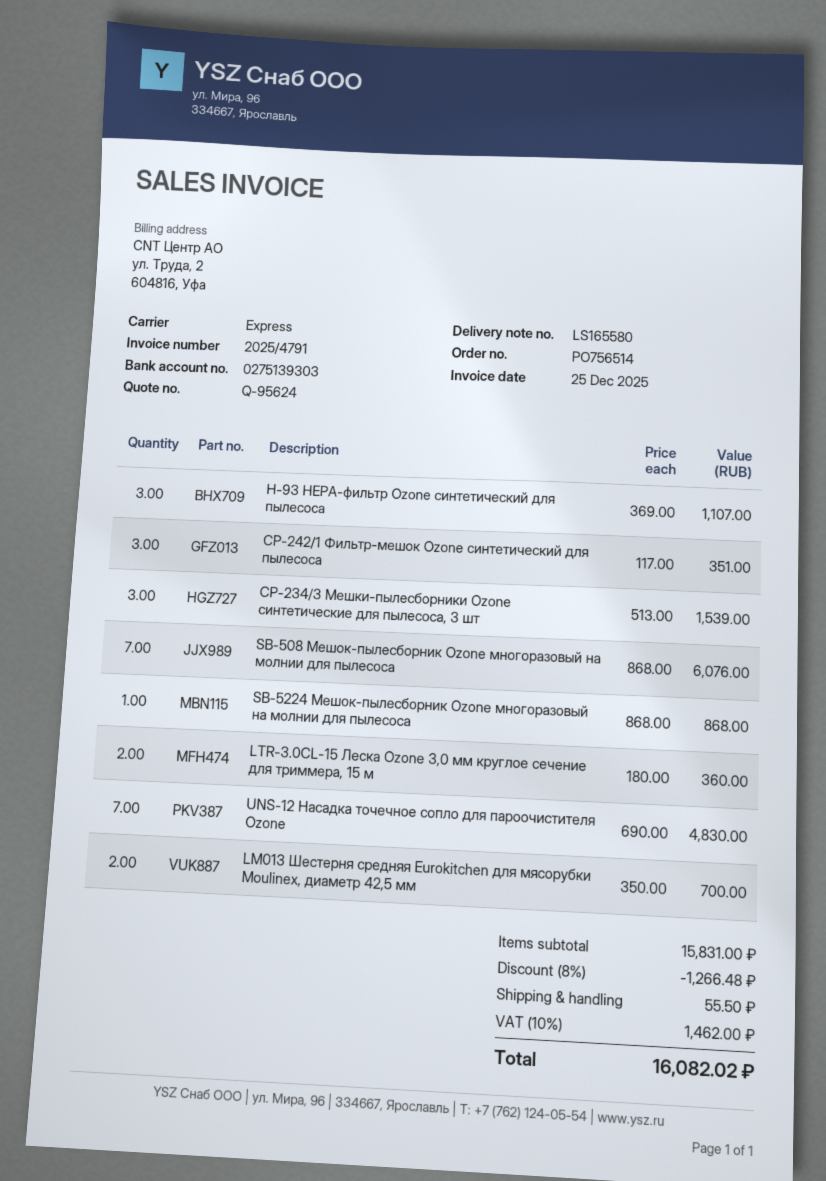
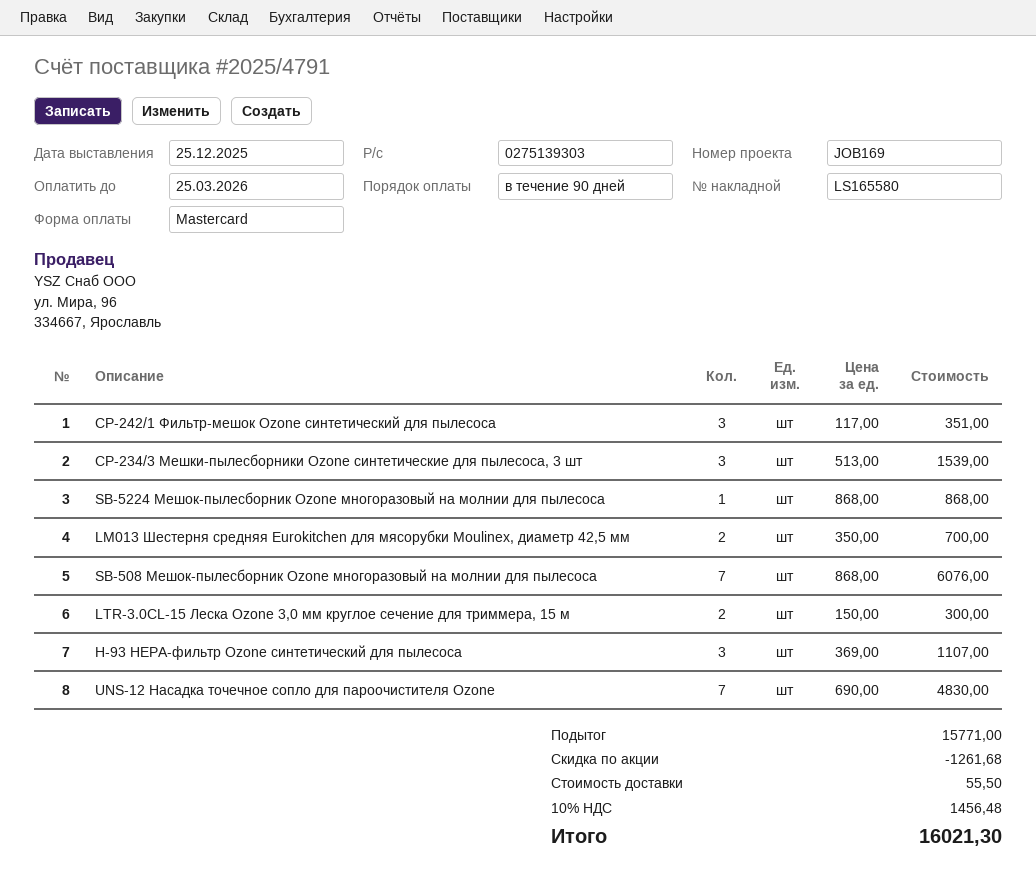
LTR-3.0CL-15 Леска Ozone 3,0 мм круглое сечение для триммера, 15 м: 2 x 180.00 = 360.00 -> 2 x 150.00 = 300.00
subtotal: 15831.00 -> 15771.00
discount: 1266.48 -> 1261.68
tax: 10% = 1462.00 -> 10% = 1456.48
total: 16082.02 -> 16021.30

